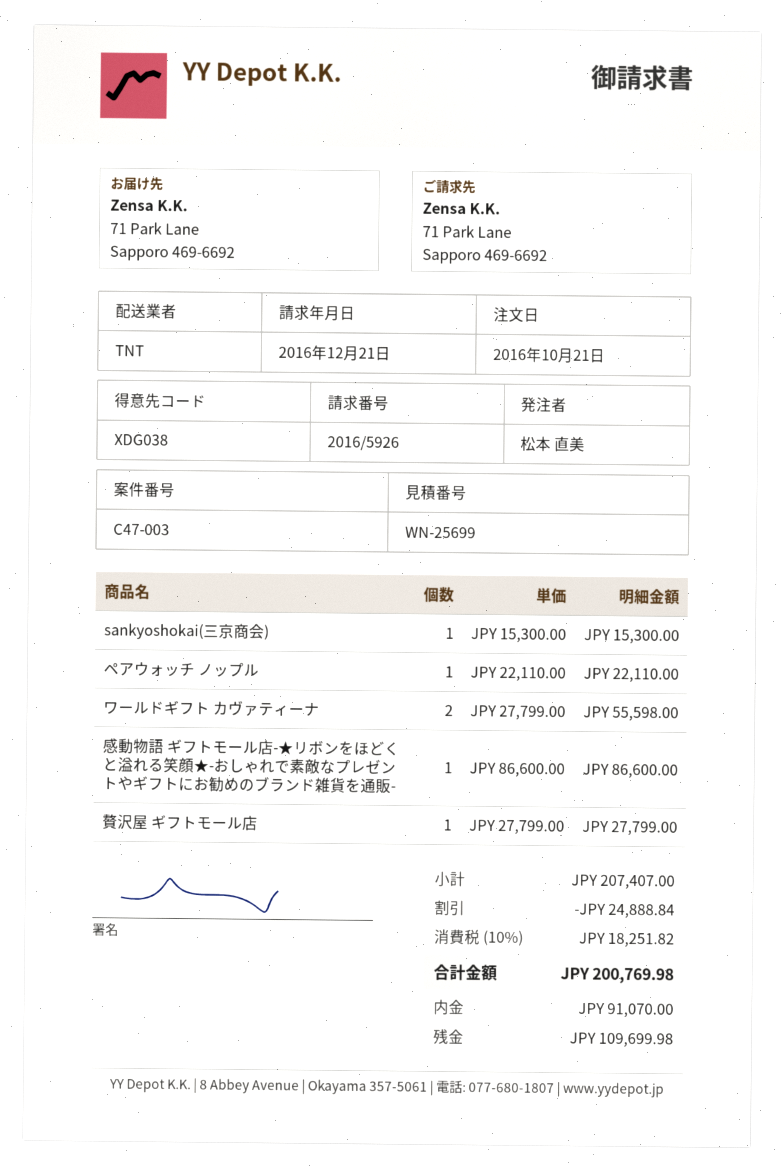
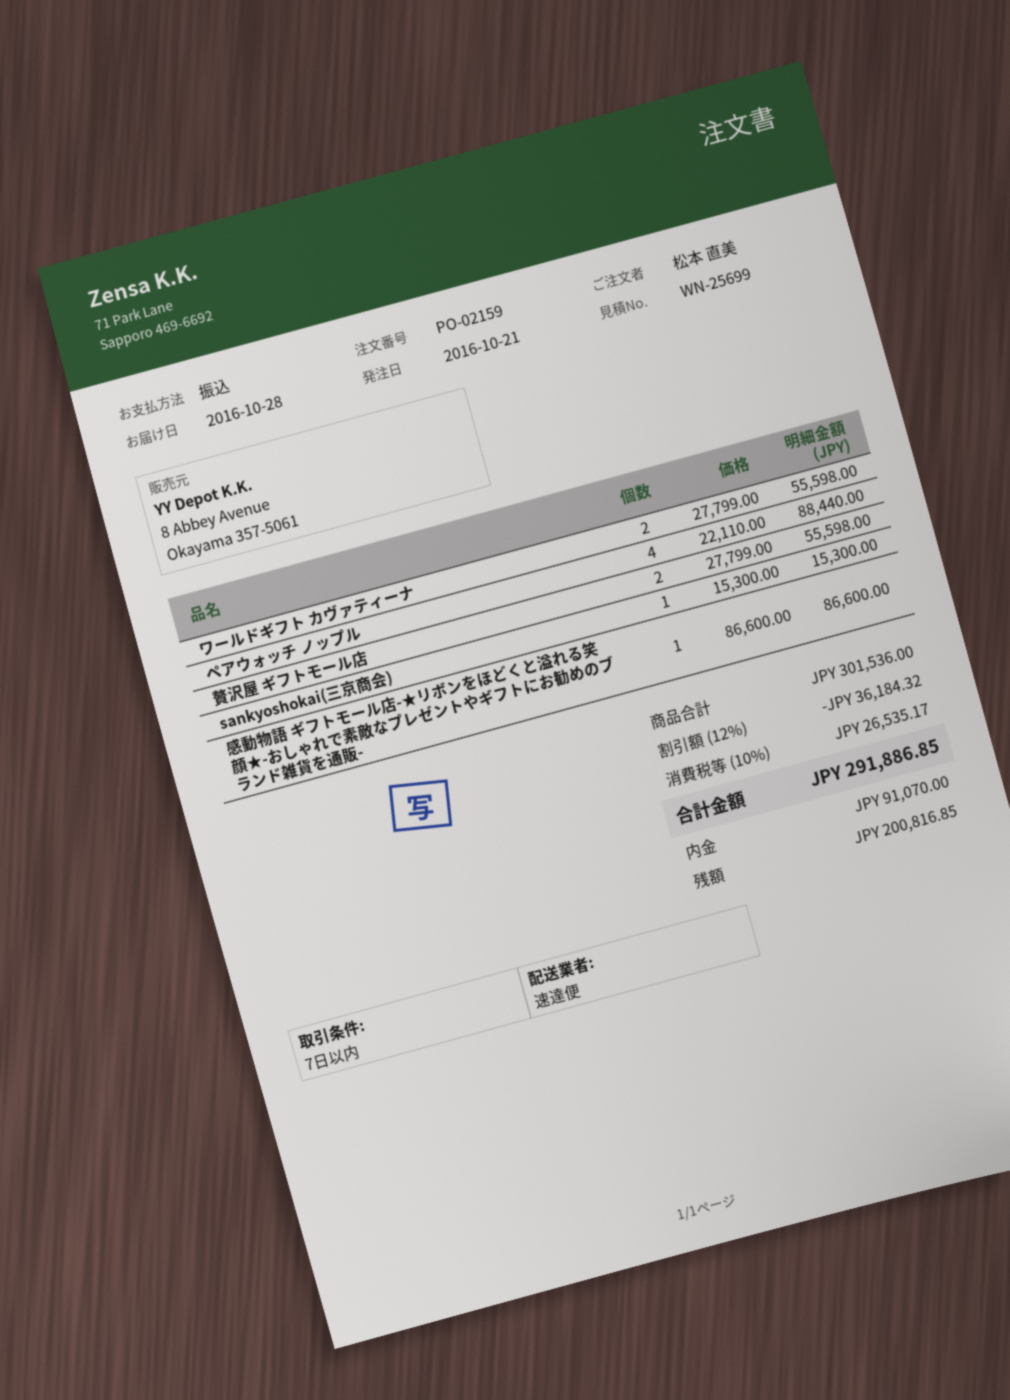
shipping method: TNT -> express
ペアウォッチ ノップル: 1 x 22110.00 = 22110.00 -> 4 x 22110.00 = 88440.00
贅沢屋 ギフトモール店: 1 x 27799.00 = 27799.00 -> 2 x 27799.00 = 55598.00
subtotal: 207407.00 -> 301536.00
discount: 24888.84 -> 36184.32
tax: 10% = 18251.82 -> 10% = 26535.17
total: 200769.98 -> 291886.85
balance: 109699.98 -> 200816.85

